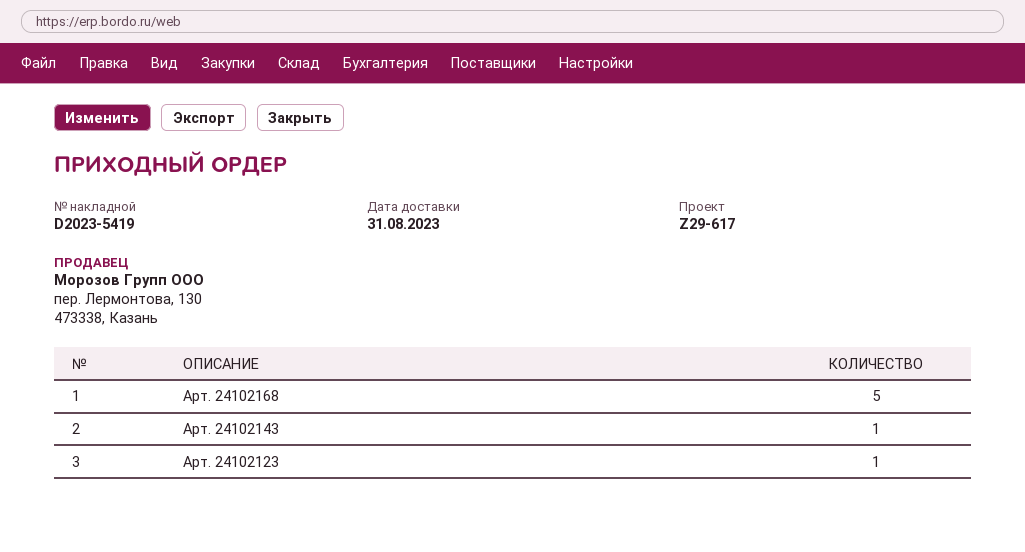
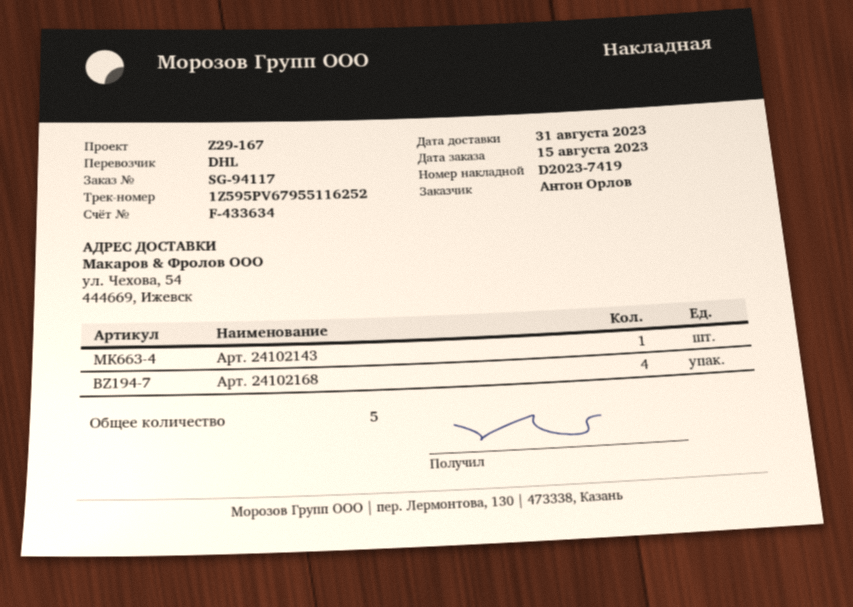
delivery note number: D2023-5419 -> D2023-7419
reference: Z29-617 -> Z29-167
Арт. 24102168: 5 -> 4
Арт. 24102123: 1 -> none

